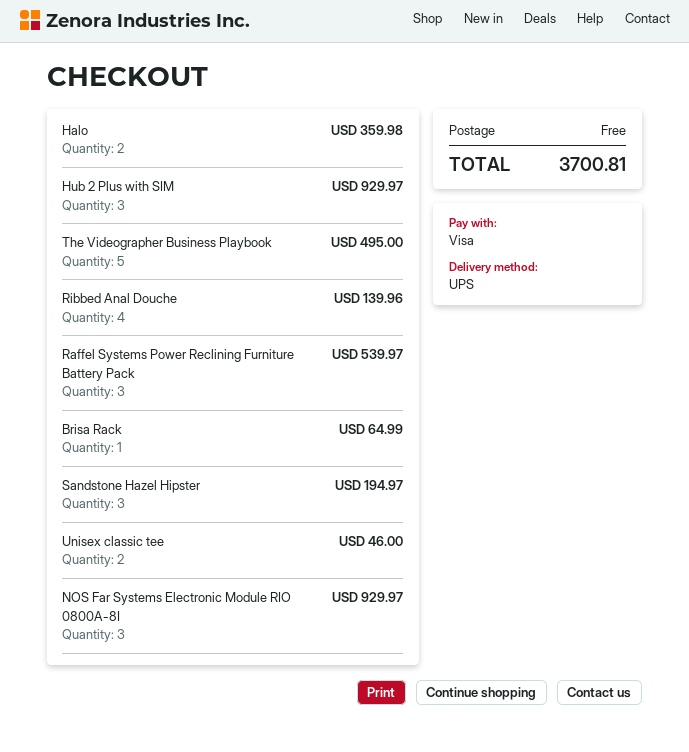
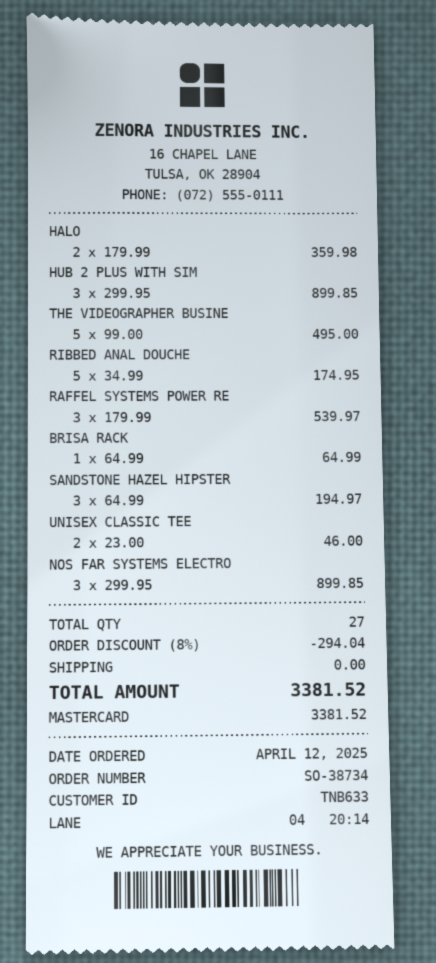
payment method: Visa -> Mastercard
Hub 2 Plus with SIM: 3 for 929.97 -> 3 for 899.85
Ribbed Anal Douche: 4 for 139.96 -> 5 for 174.95
NOS Far Systems Electronic Module RIO 0800A-8I: 3 for 929.97 -> 3 for 899.85
discount: none -> 8% = 294.04
total: 3700.81 -> 3381.52

